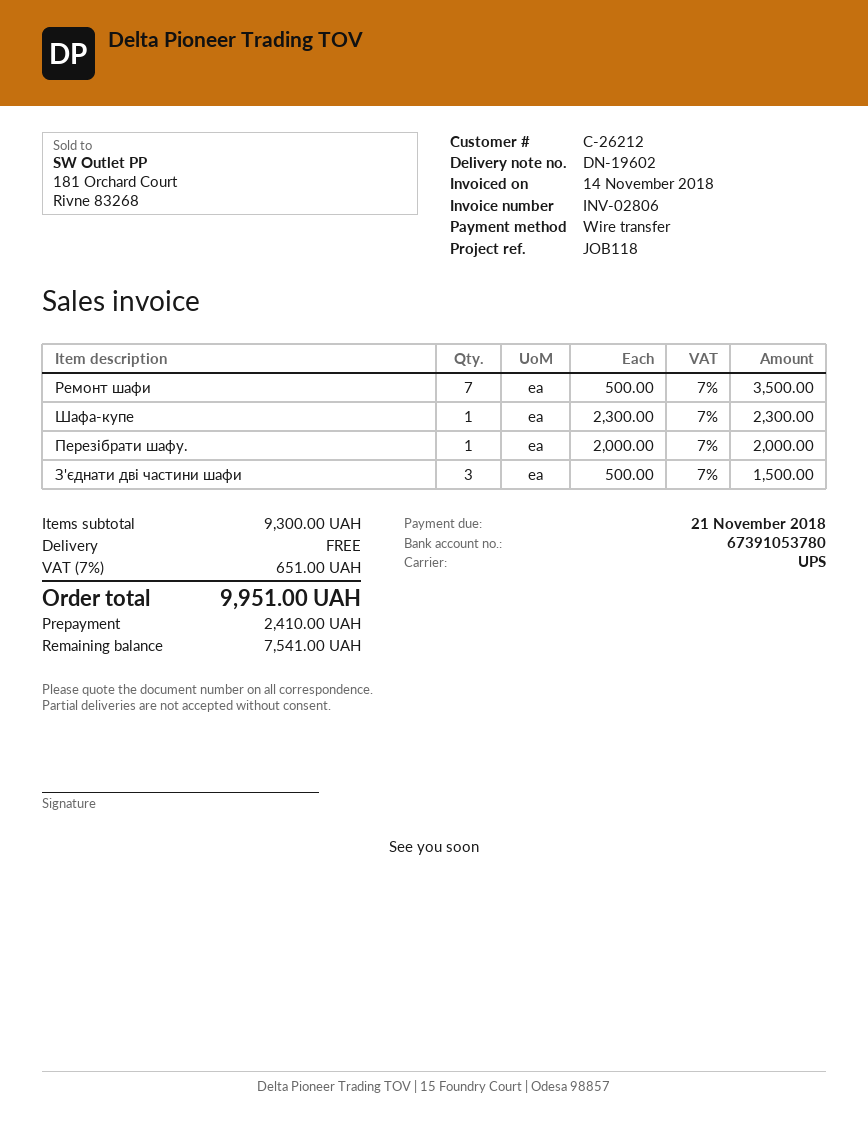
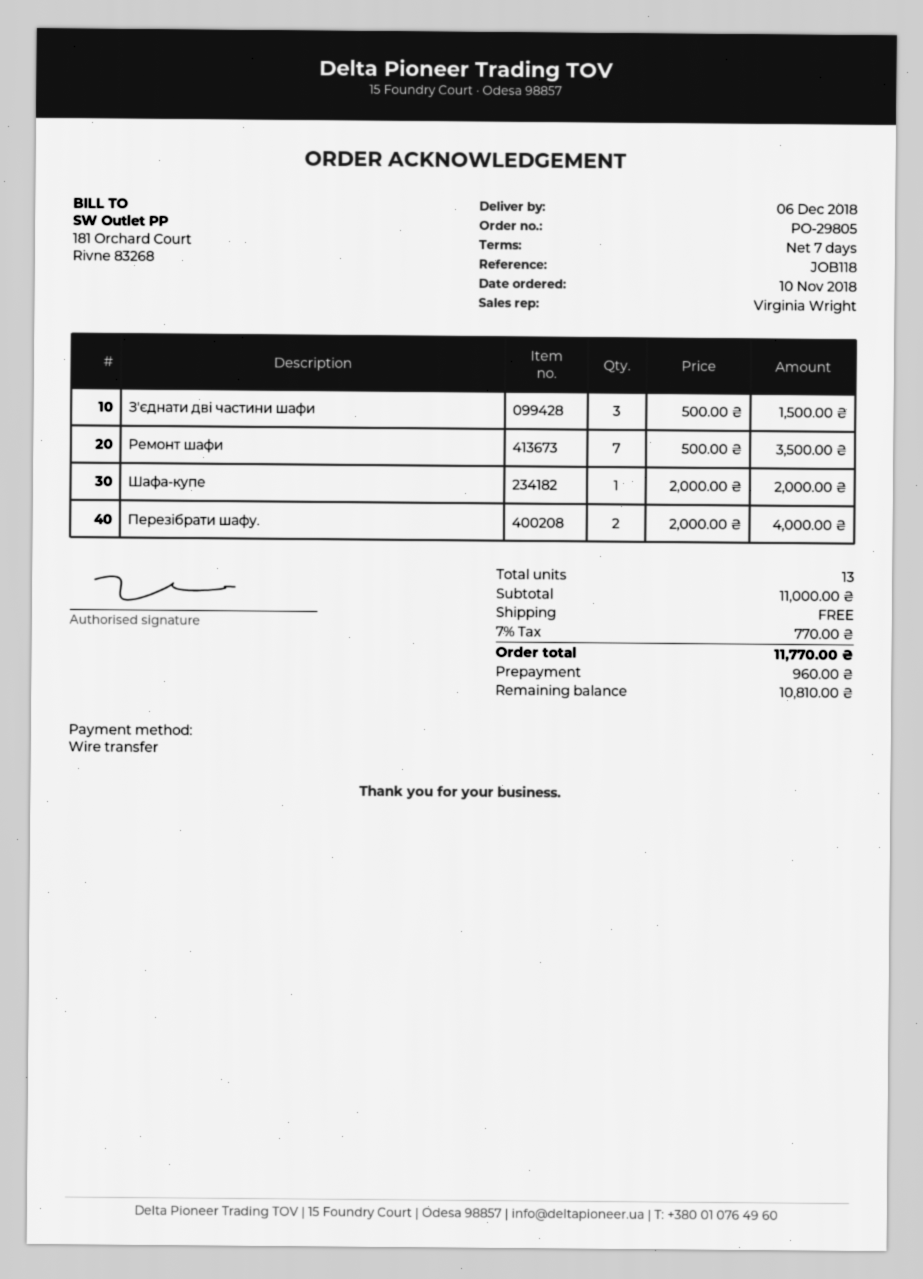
Шафа-купе: 1 x 2300.00 = 2300.00 -> 1 x 2000.00 = 2000.00
Перезібрати шафу.: 1 x 2000.00 = 2000.00 -> 2 x 2000.00 = 4000.00
subtotal: 9300.00 -> 11000.00
tax: 7% = 651.00 -> 7% = 770.00
total: 9951.00 -> 11770.00
deposit: 2410.00 -> 960.00
balance: 7541.00 -> 10810.00

